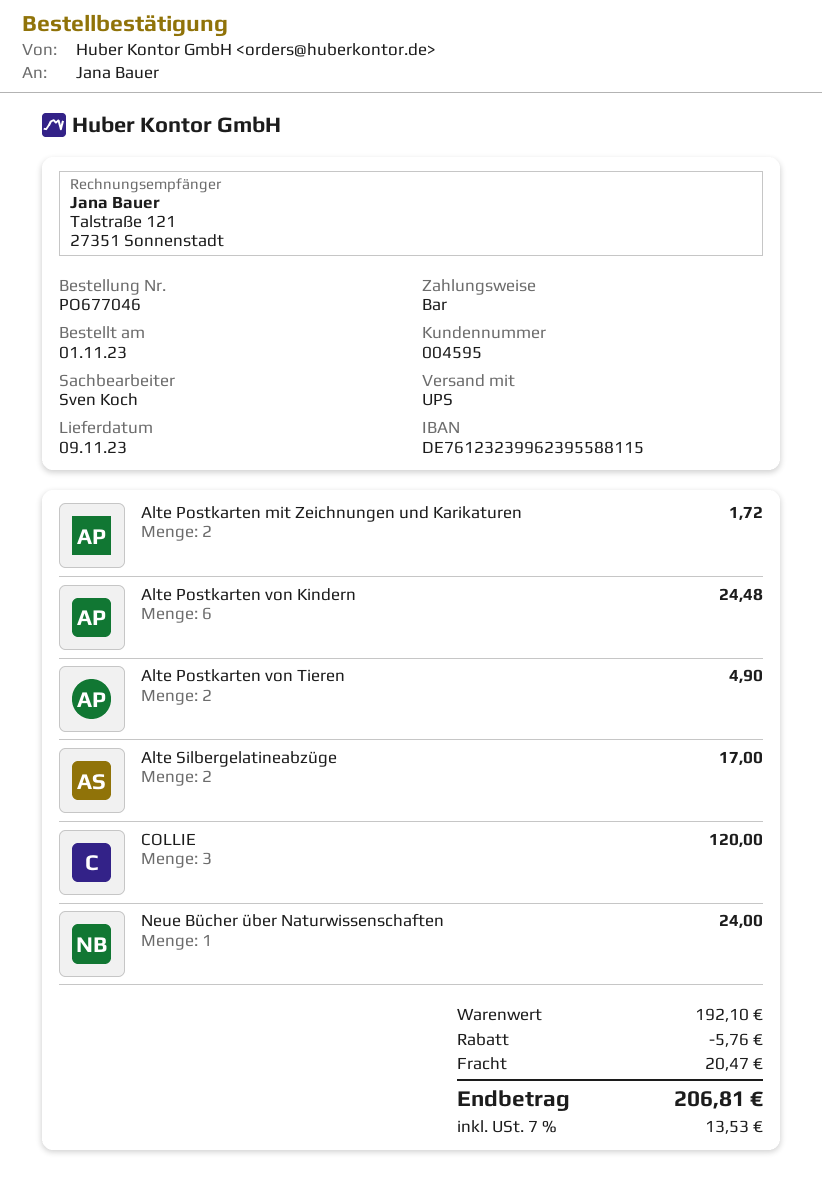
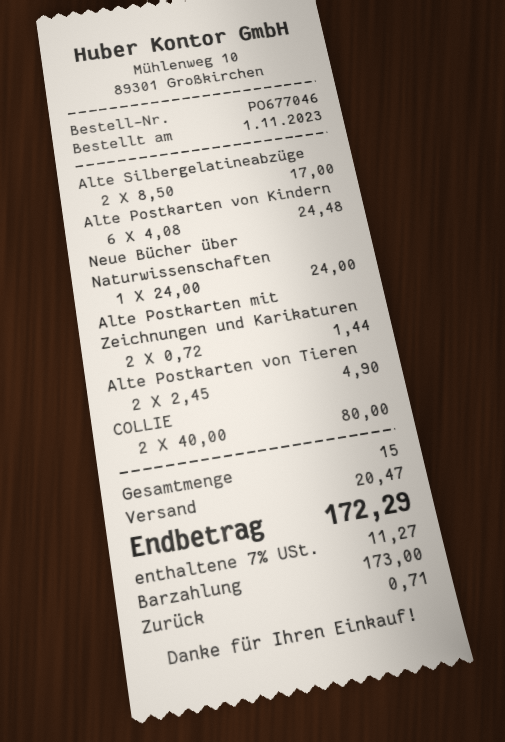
Alte Postkarten mit Zeichnungen und Karikaturen: 2 for 1.72 -> 2 for 1.44
COLLIE: 3 for 120.00 -> 2 for 80.00
discount: 5.76 -> none
tax: 7% = 13.53 -> 7% = 11.27
total: 206.81 -> 172.29

